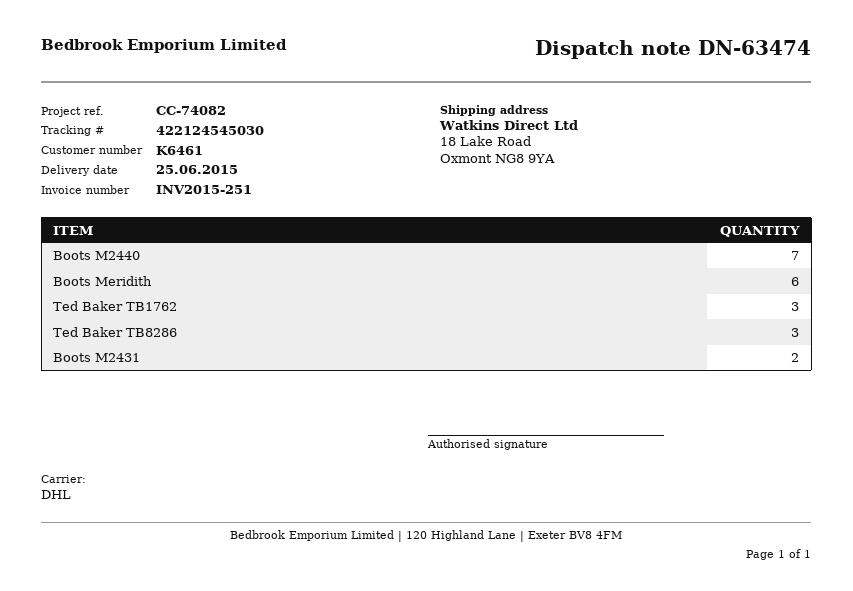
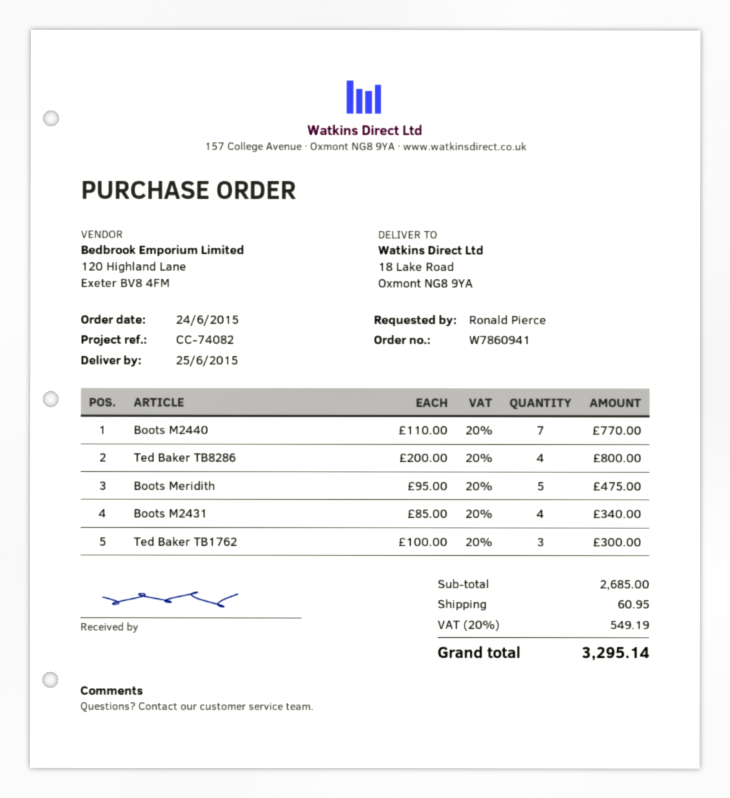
Boots Meridith: 6 -> 5
Ted Baker TB8286: 3 -> 4
Boots M2431: 2 -> 4

